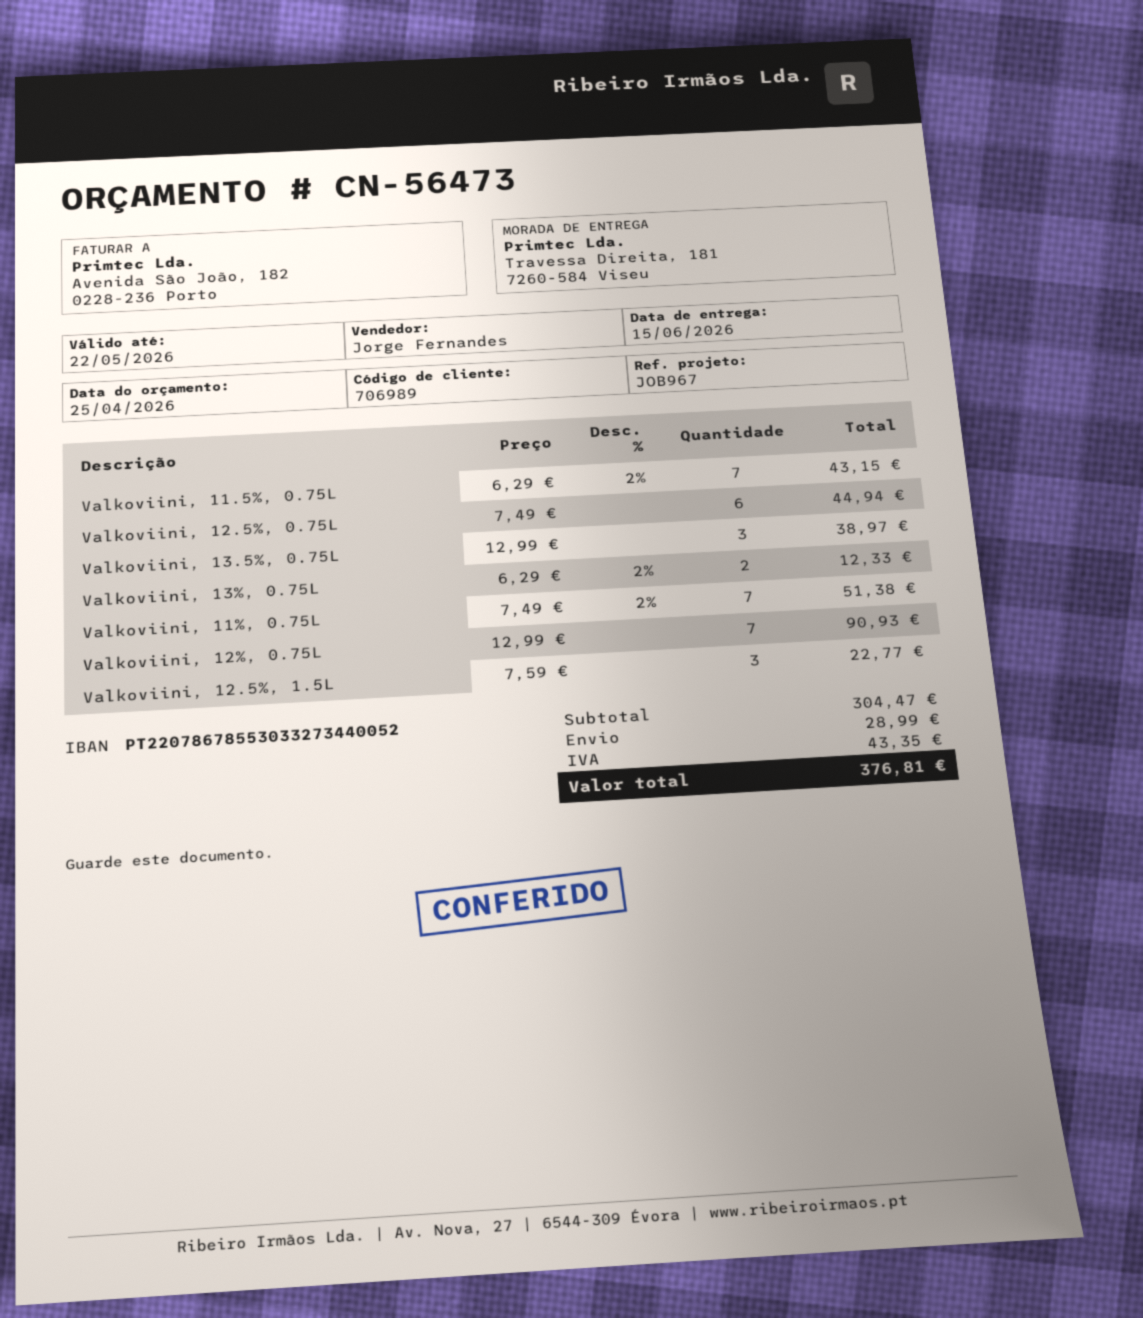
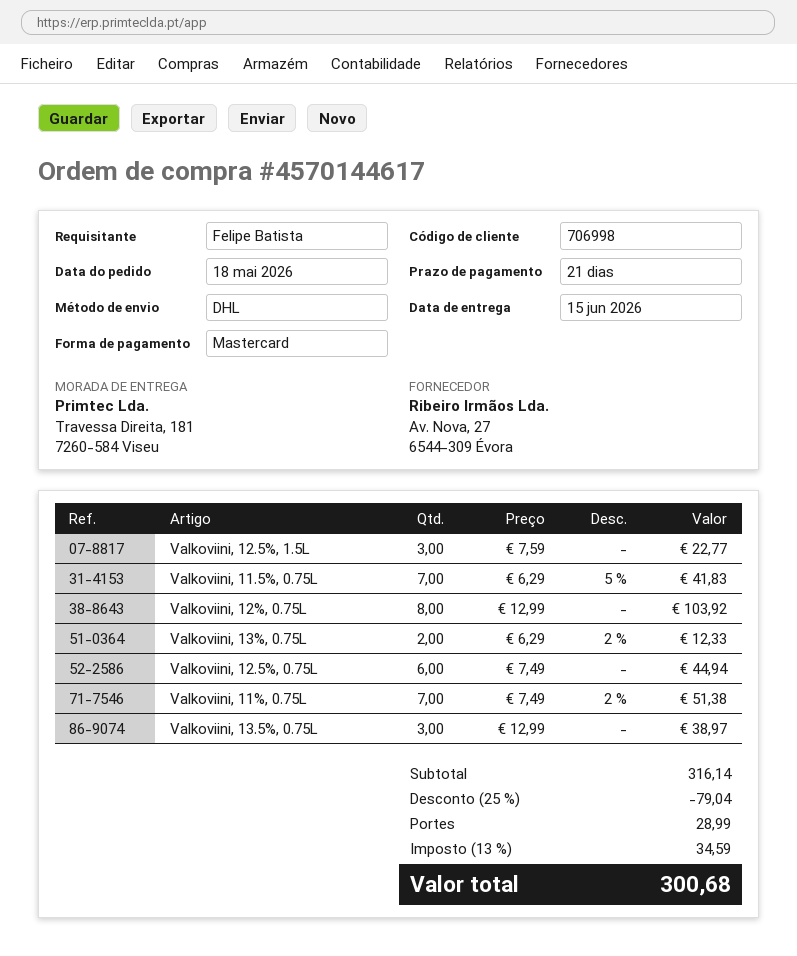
customer number: 706989 -> 706998
Valkoviini, 11.5%, 0.75L: 7 x 6.29 - 2% = 43.15 -> 7 x 6.29 - 5% = 41.83
Valkoviini, 12%, 0.75L: 7 x 12.99 = 90.93 -> 8 x 12.99 = 103.92
subtotal: 304.47 -> 316.14
discount: none -> 25% = 79.04
tax: 43.35 -> 34.59
total: 376.81 -> 300.68

